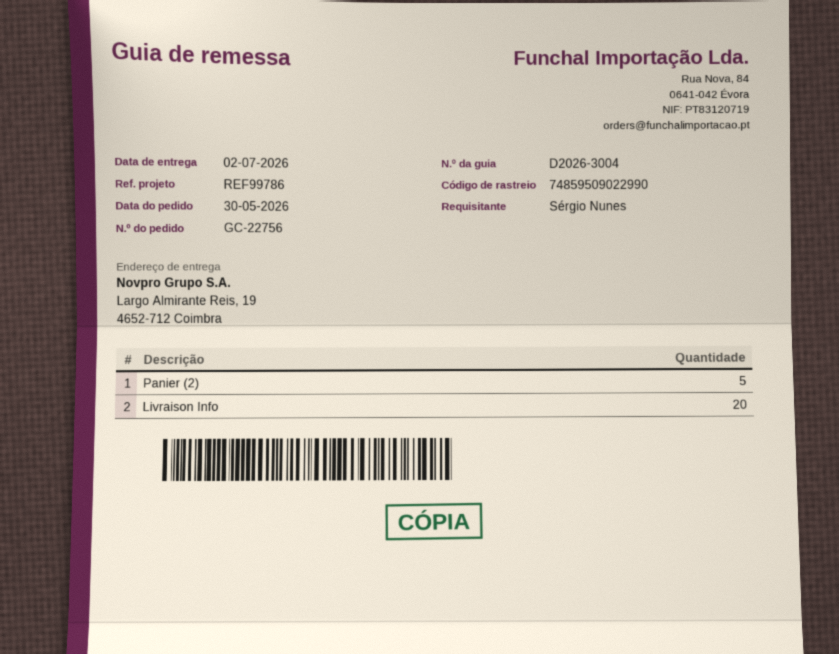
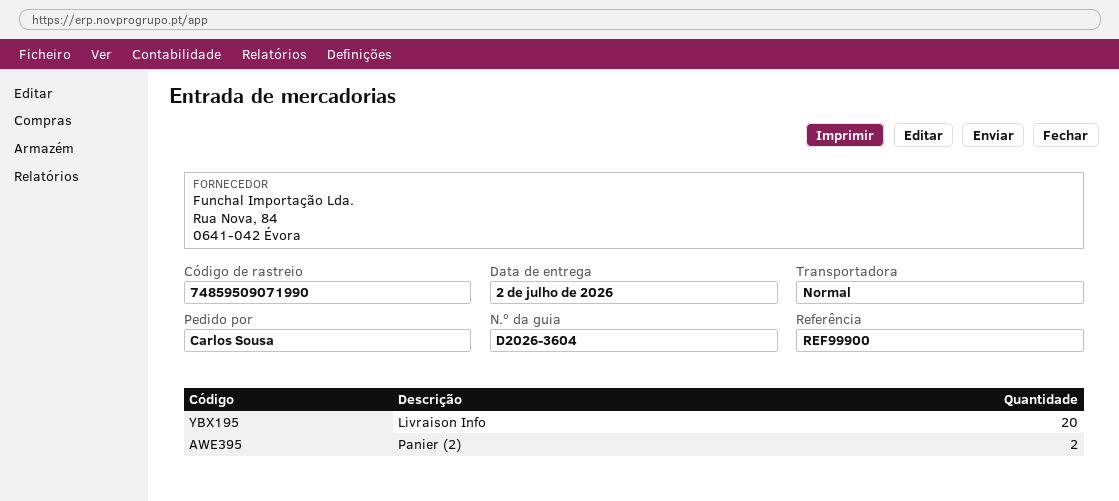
delivery note number: D2026-3004 -> D2026-3604
reference: REF99786 -> REF99900
ordered by: Sérgio Nunes -> Carlos Sousa
tracking number: 74859509022990 -> 74859509071990
Panier (2): 5 -> 2

